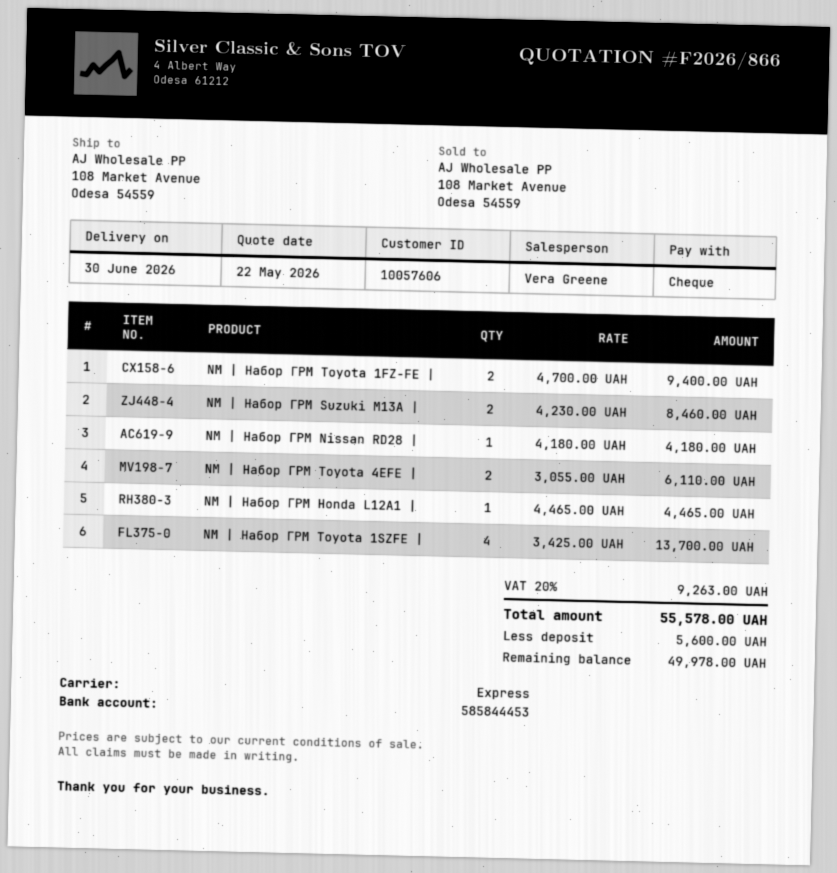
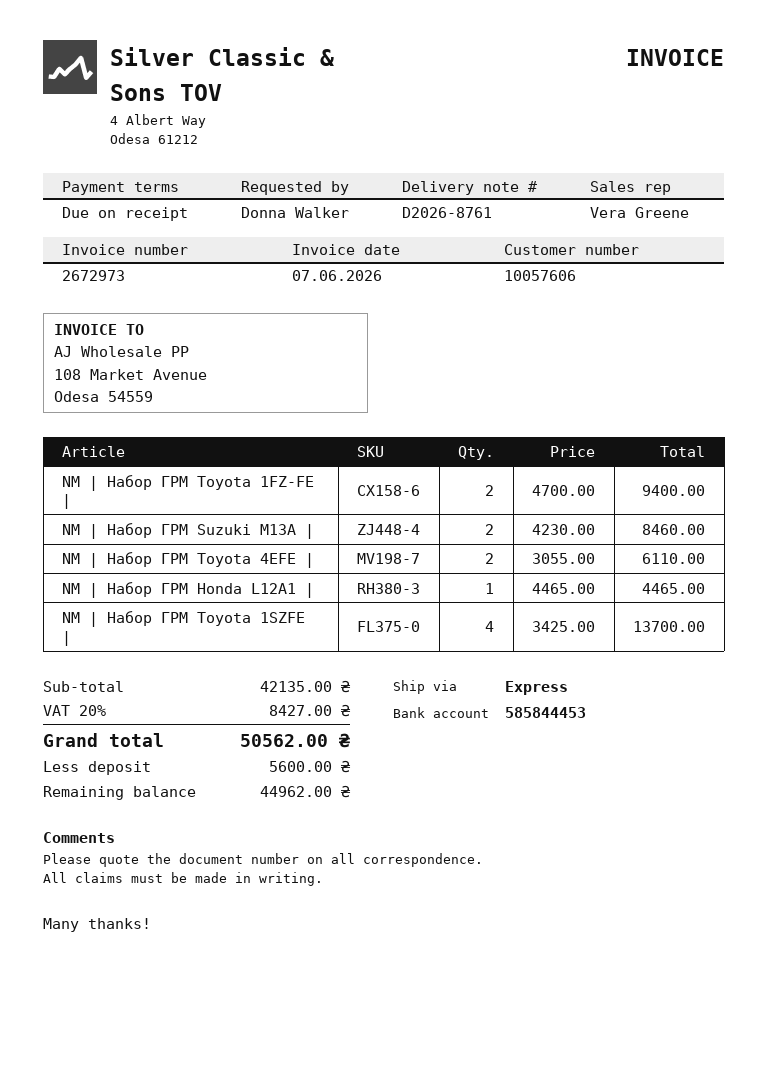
NM | Набор ГРМ Nissan RD28 |: 1 x 4180.00 = 4180.00 -> none
tax: 20% = 9263.00 -> 20% = 8427.00
total: 55578.00 -> 50562.00
balance: 49978.00 -> 44962.00

